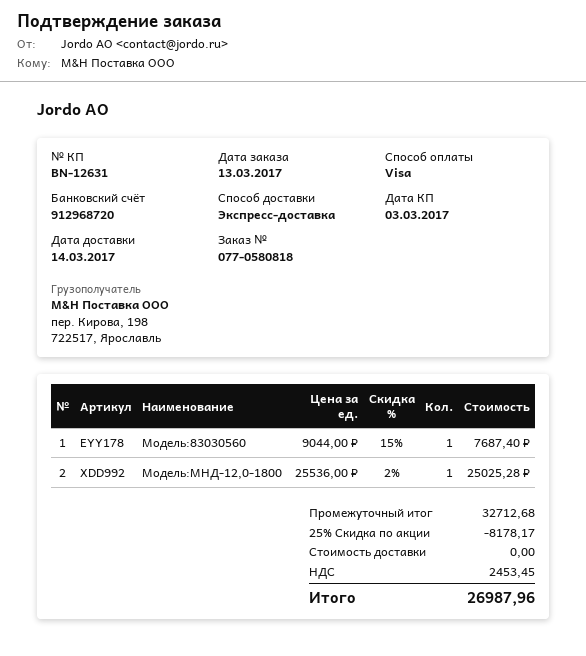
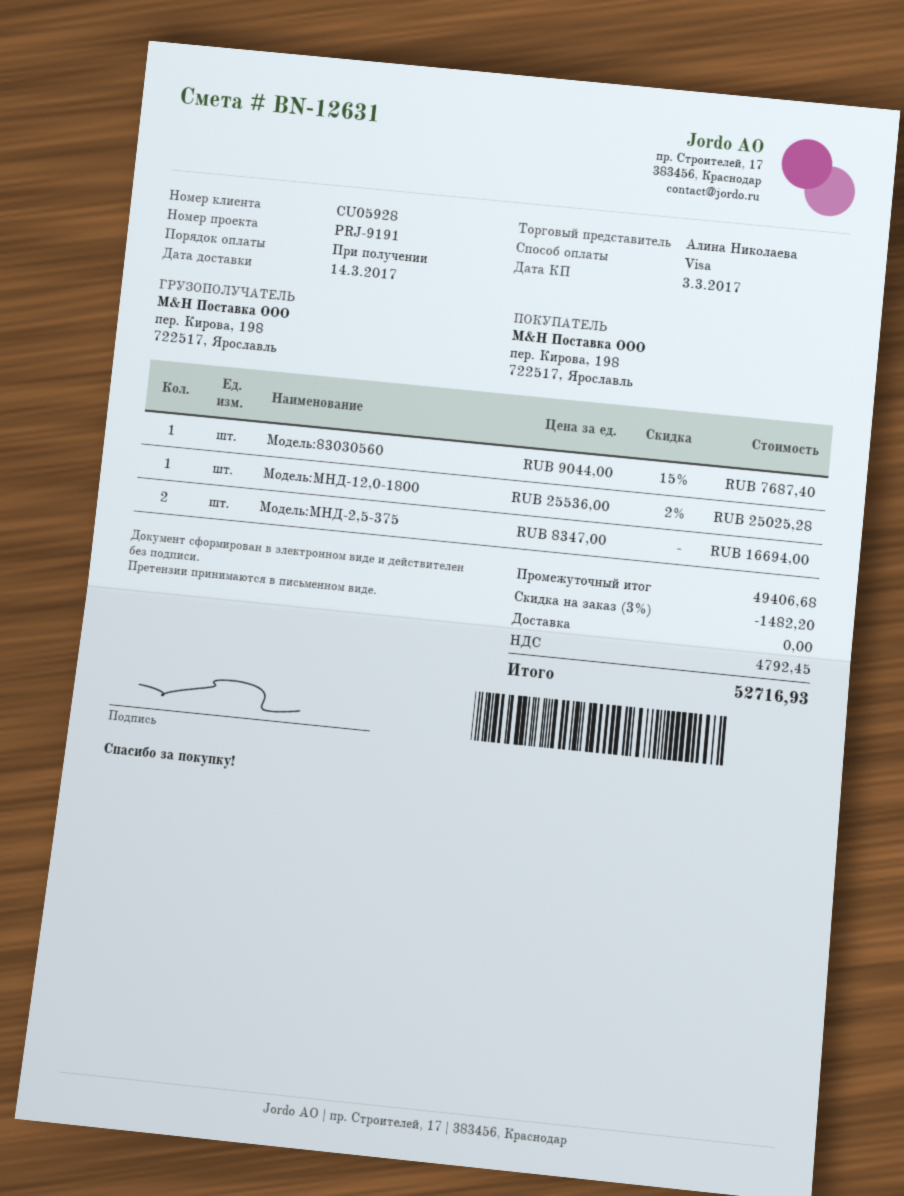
Модель:МНД-2,5-375: none -> 2 x 8347.00 = 16694.00
subtotal: 32712.68 -> 49406.68
discount: 25% = 8178.17 -> 3% = 1482.20
tax: 2453.45 -> 4792.45
total: 26987.96 -> 52716.93

